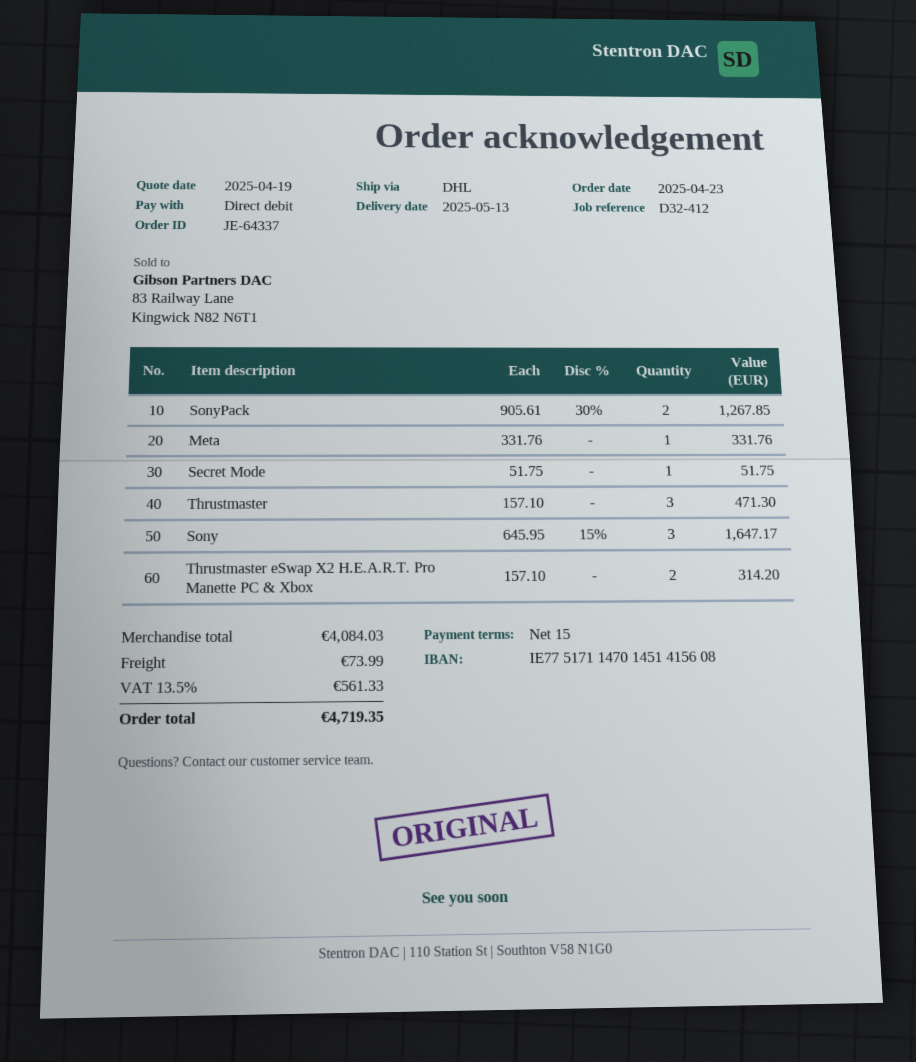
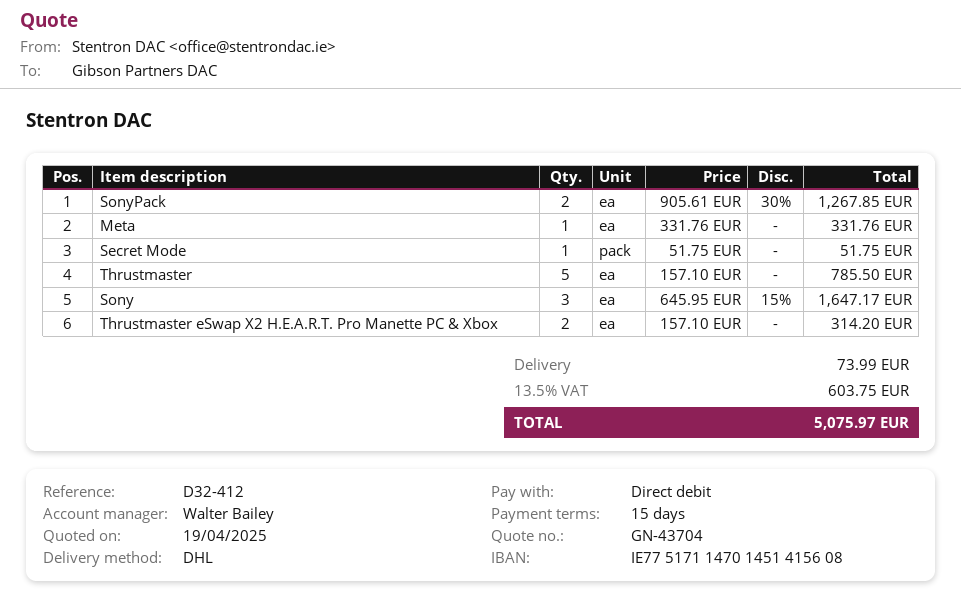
Thrustmaster: 3 x 157.10 = 471.30 -> 5 x 157.10 = 785.50
tax: 13.5% = 561.33 -> 13.5% = 603.75
total: 4719.35 -> 5075.97

